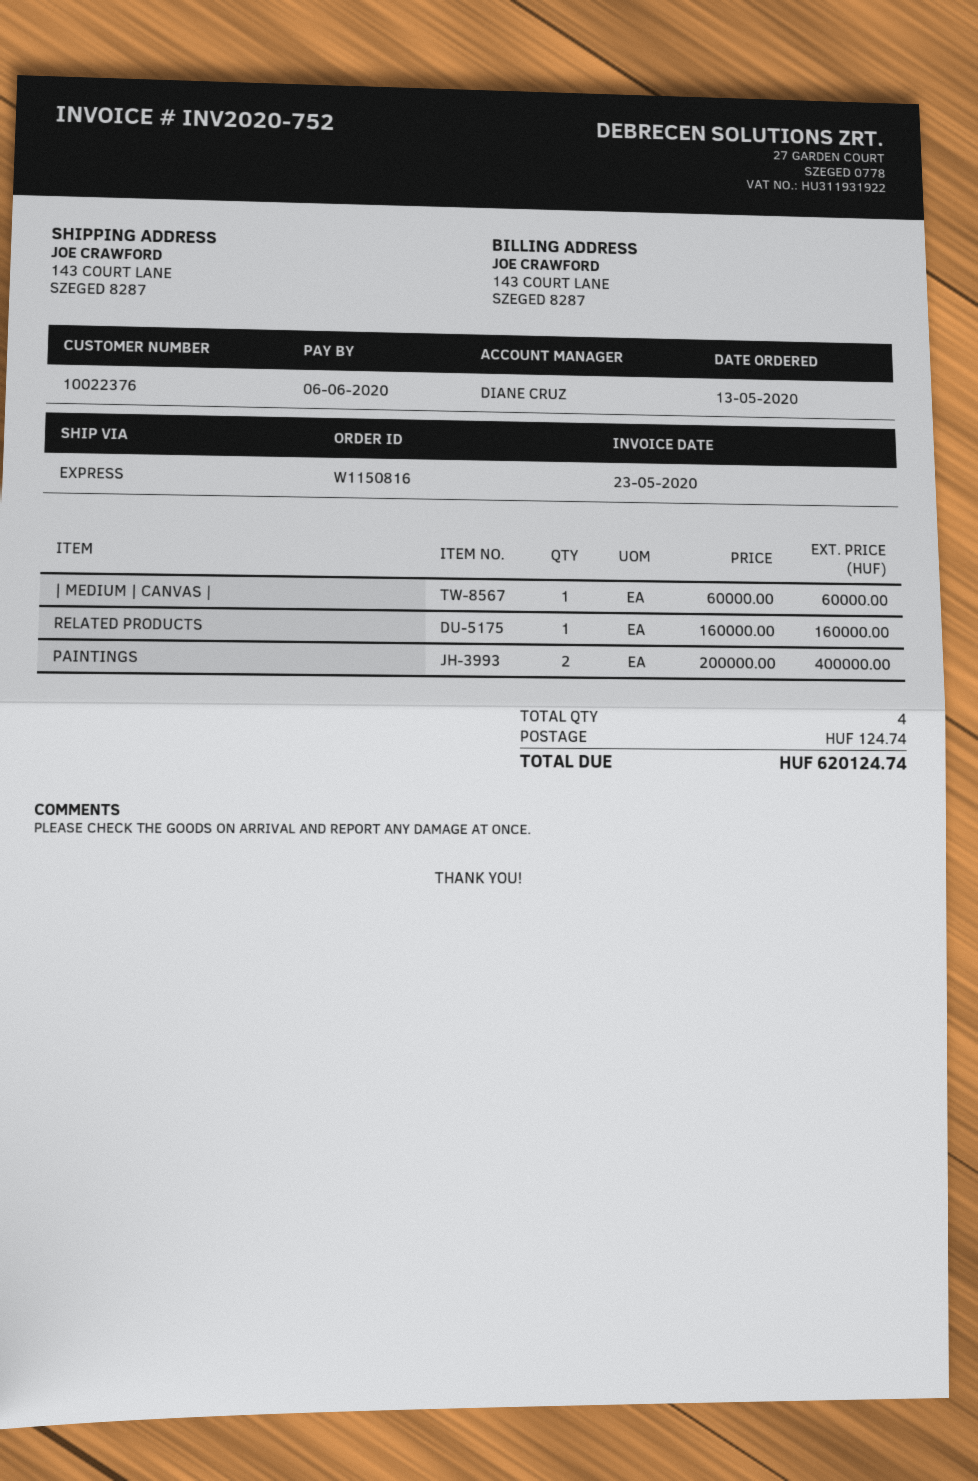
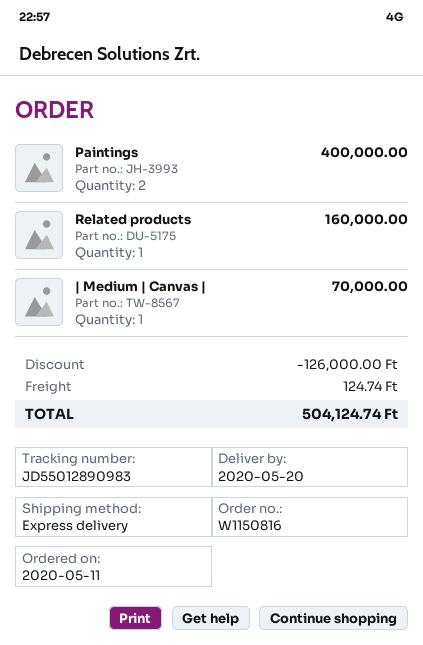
order date: 2020-05-13 -> 2020-05-11
| MEDIUM | CANVAS |: 1 for 60000.00 -> 1 for 70000.00
discount: none -> 126000.00
total: 620124.74 -> 504124.74

